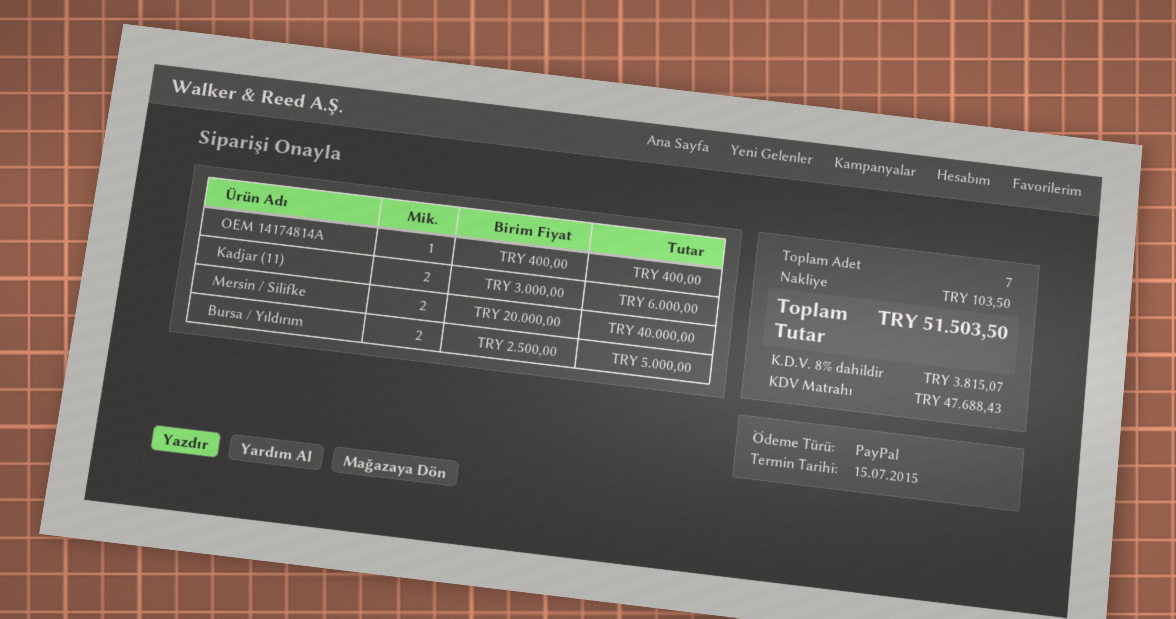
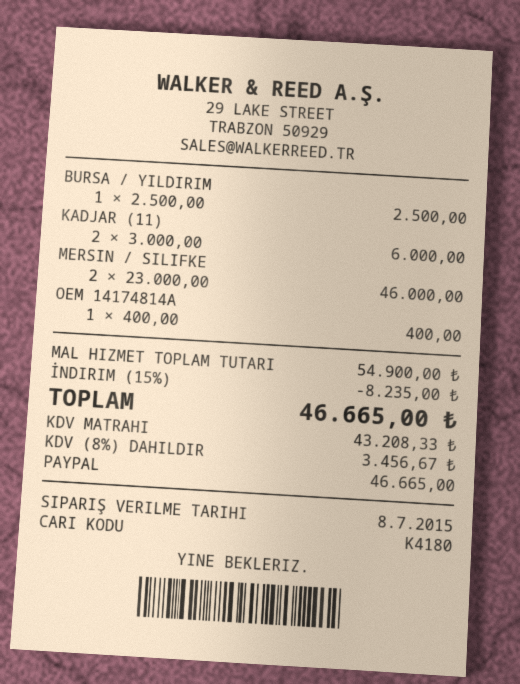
Mersin / Silifke: 2 x 20000.00 = 40000.00 -> 2 x 23000.00 = 46000.00
Bursa / Yıldırım: 2 x 2500.00 = 5000.00 -> 1 x 2500.00 = 2500.00
discount: none -> 15% = 8235.00
shipping: 103.50 -> none
net: 47688.43 -> 43208.33
tax: 8% = 3815.07 -> 8% = 3456.67
total: 51503.50 -> 46665.00

